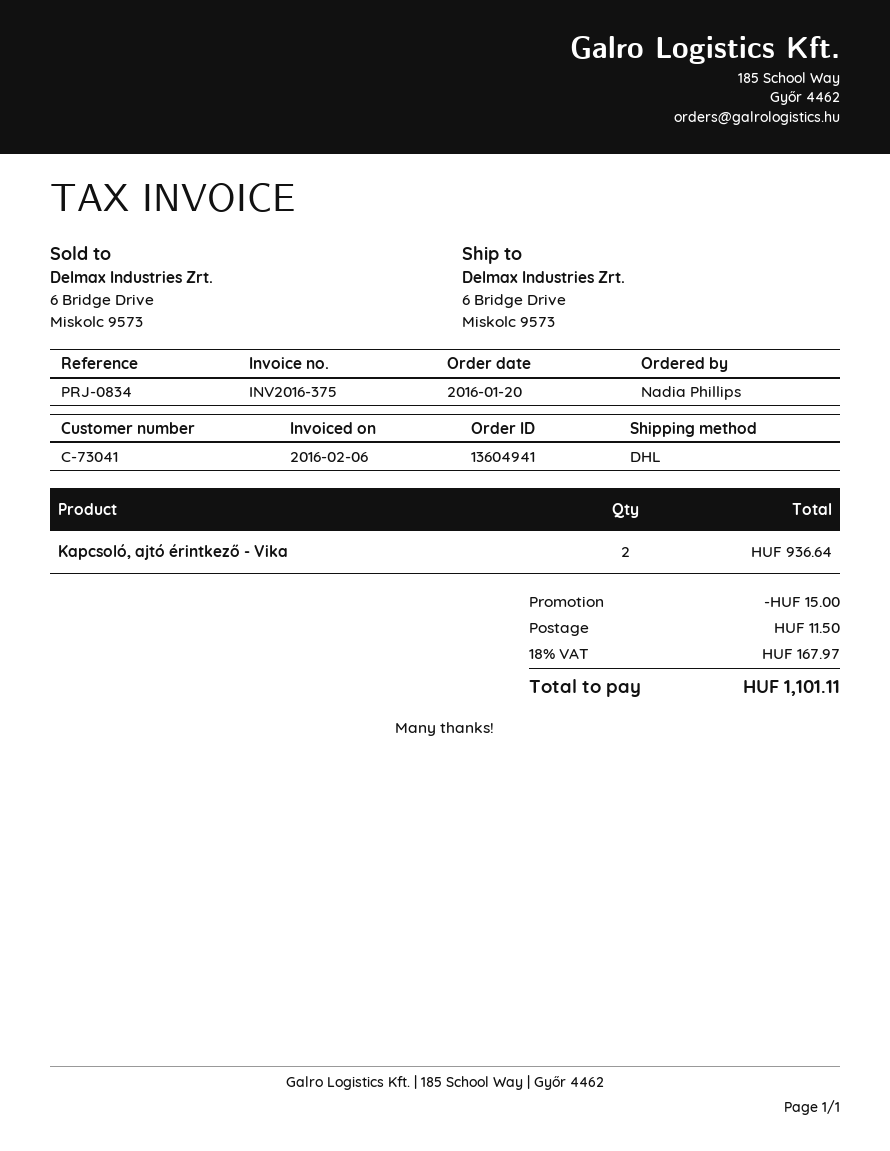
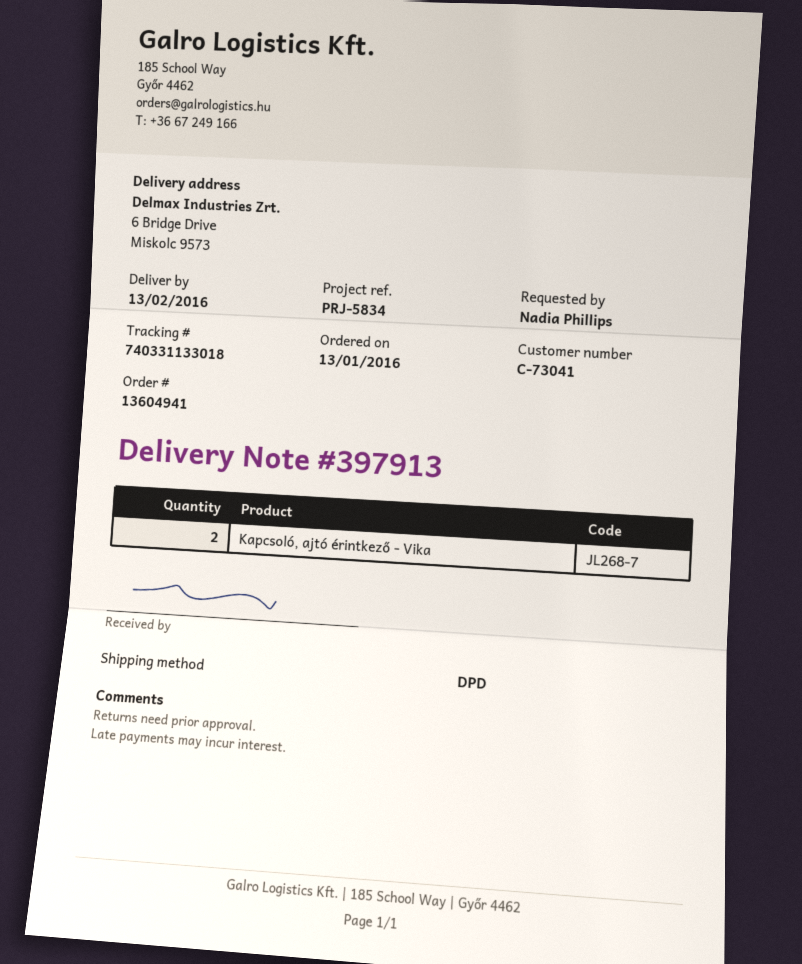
order date: 2016-01-20 -> 2016-01-13
reference: PRJ-0834 -> PRJ-5834
shipping method: DHL -> DPD

